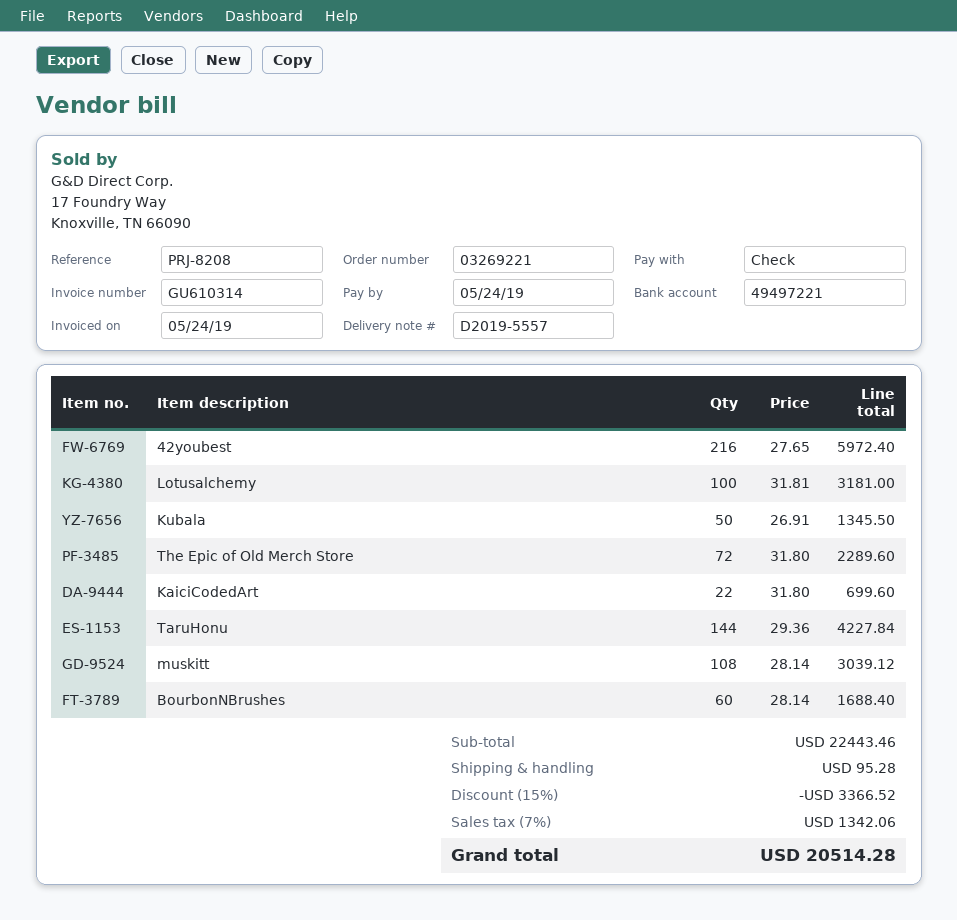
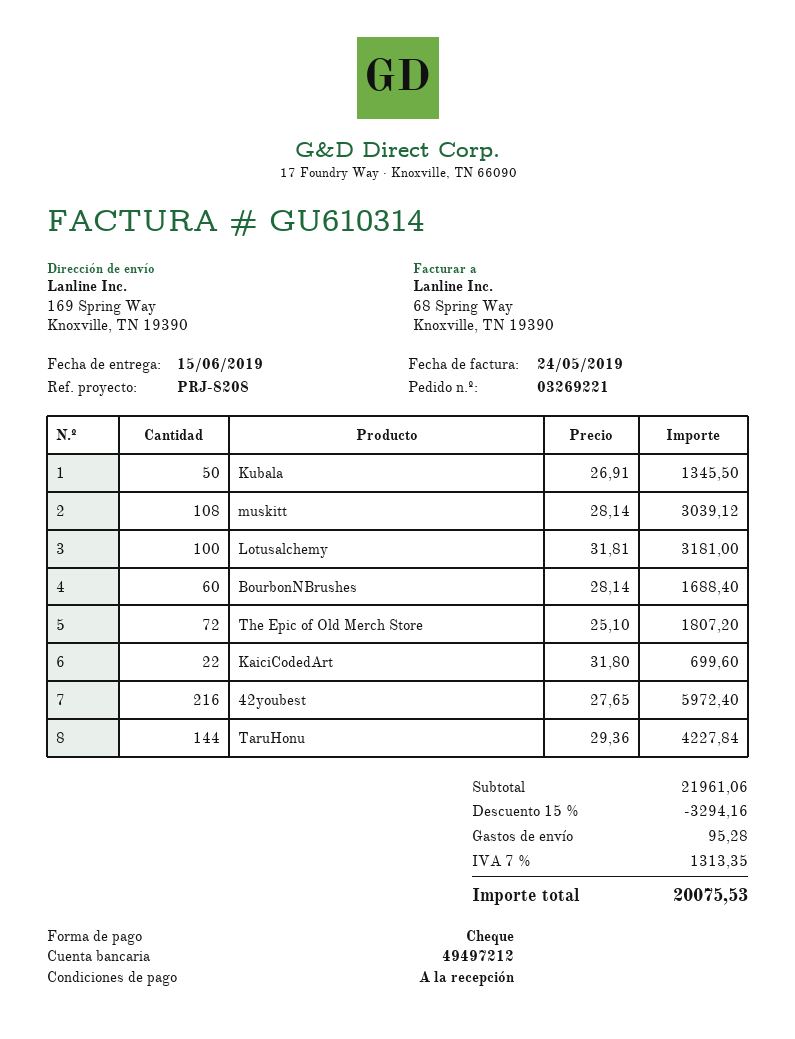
bank account: 49497221 -> 49497212
The Epic of Old Merch Store: 72 x 31.80 = 2289.60 -> 72 x 25.10 = 1807.20
subtotal: 22443.46 -> 21961.06
discount: 15% = 3366.52 -> 15% = 3294.16
tax: 7% = 1342.06 -> 7% = 1313.35
total: 20514.28 -> 20075.53

